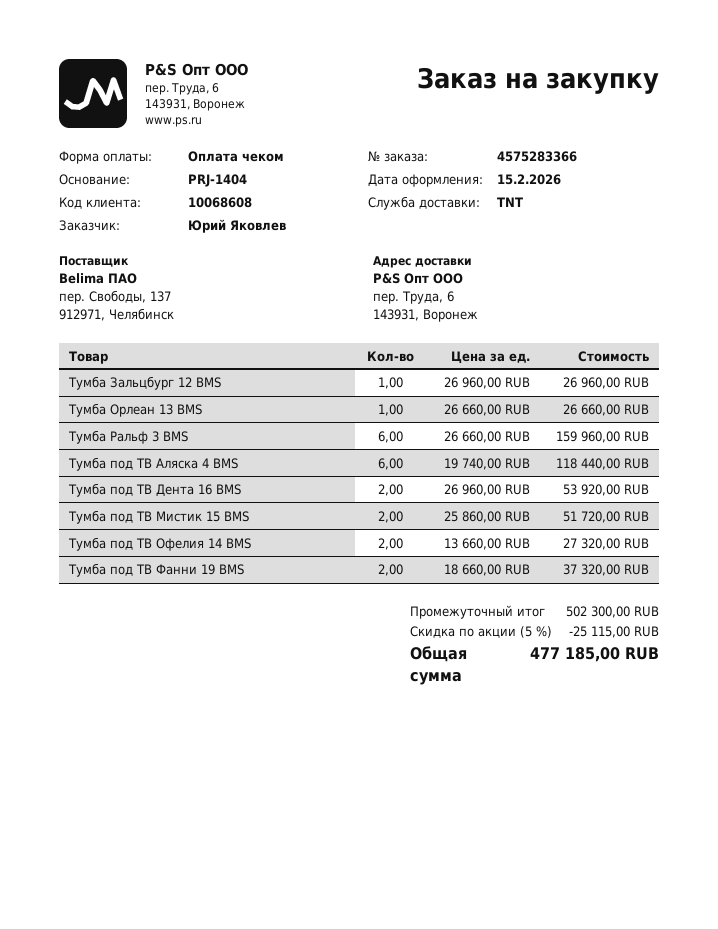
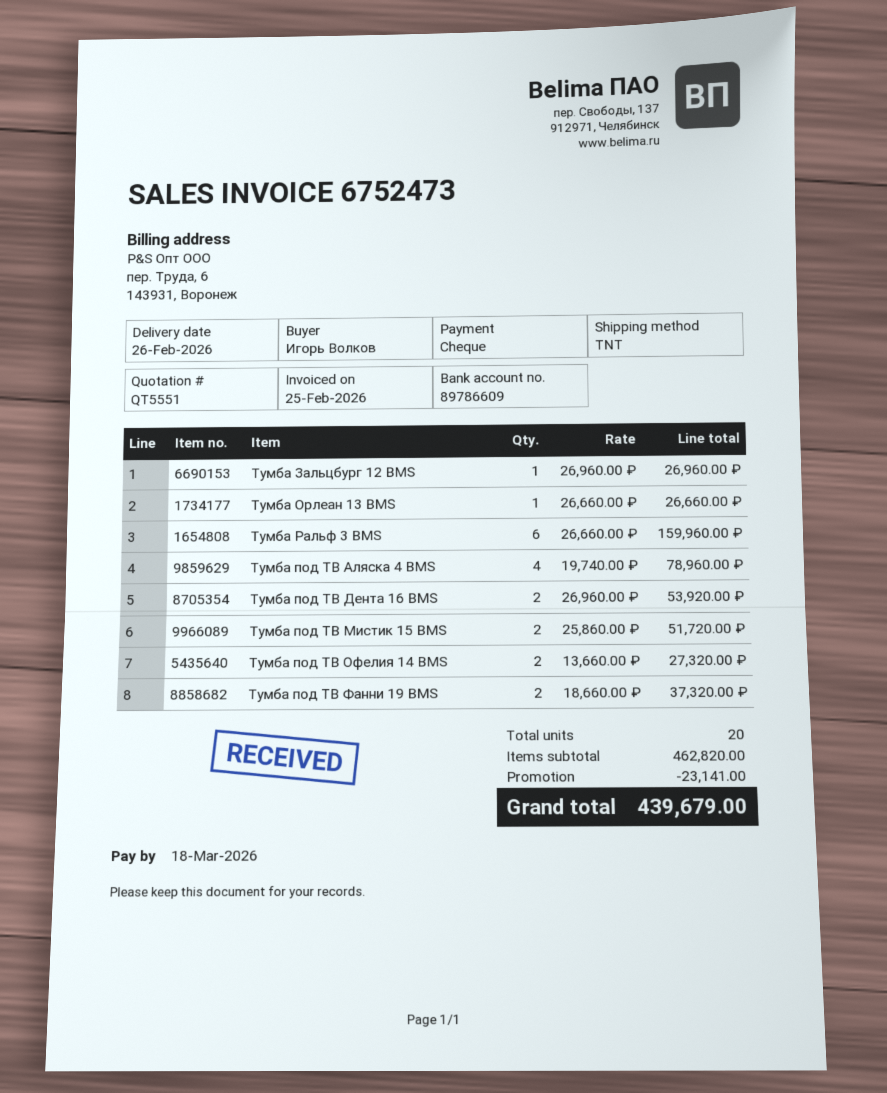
ordered by: Юрий Яковлев -> Игорь Волков
Тумба под ТВ Аляска 4 BMS: 6 x 19740.00 = 118440.00 -> 4 x 19740.00 = 78960.00
subtotal: 502300.00 -> 462820.00
discount: 25115.00 -> 23141.00
total: 477185.00 -> 439679.00

